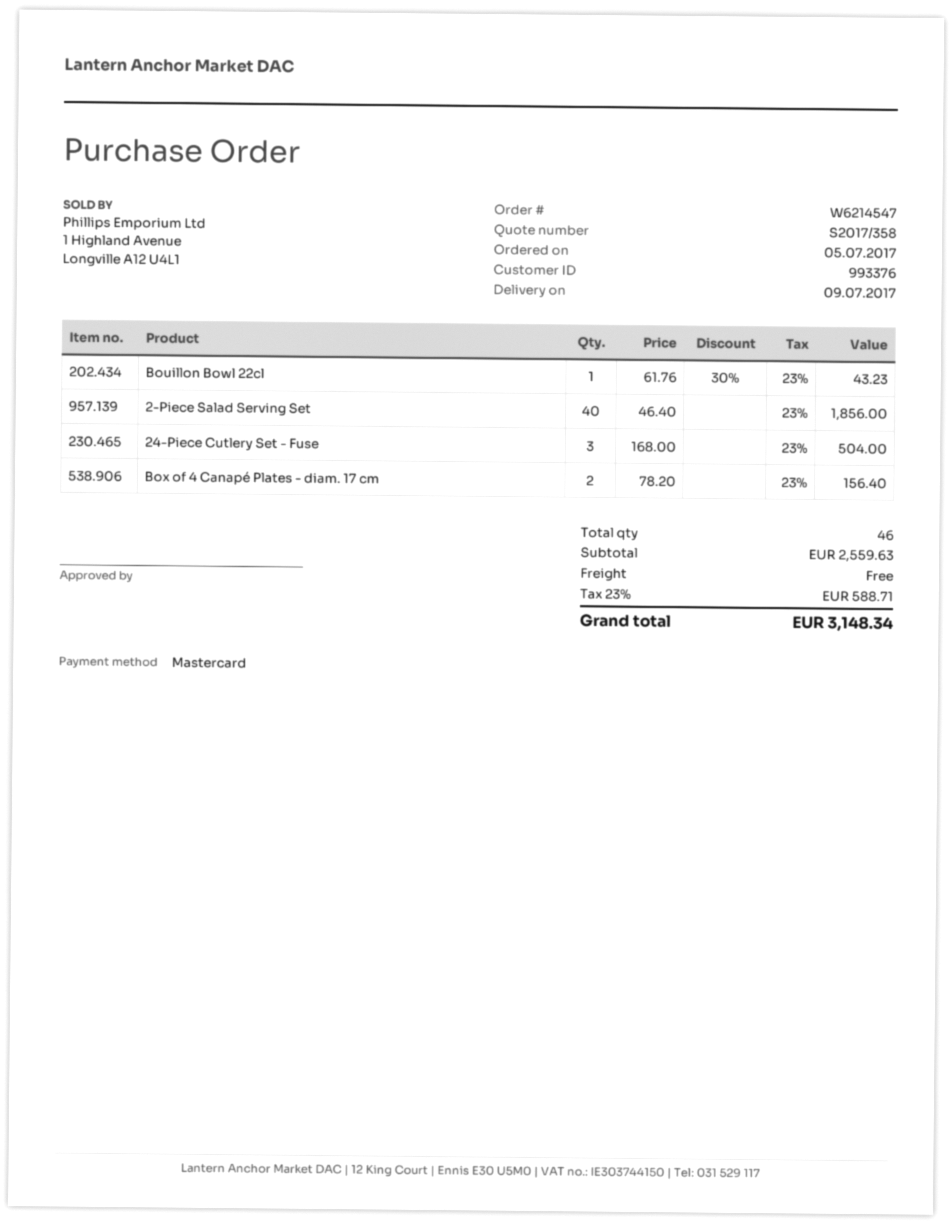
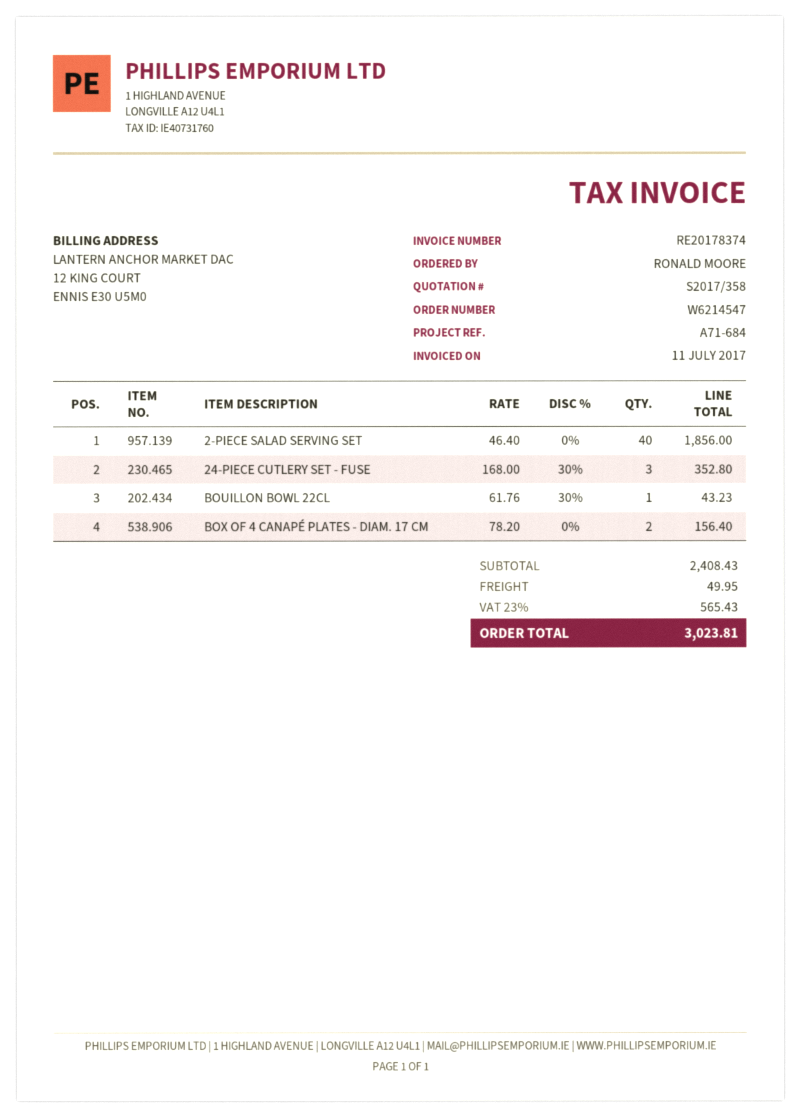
24-Piece Cutlery Set - Fuse: 3 x 168.00 = 504.00 -> 3 x 168.00 - 30% = 352.80
subtotal: 2559.63 -> 2408.43
shipping: 0.00 -> 49.95
tax: 23% = 588.71 -> 23% = 565.43
total: 3148.34 -> 3023.81

